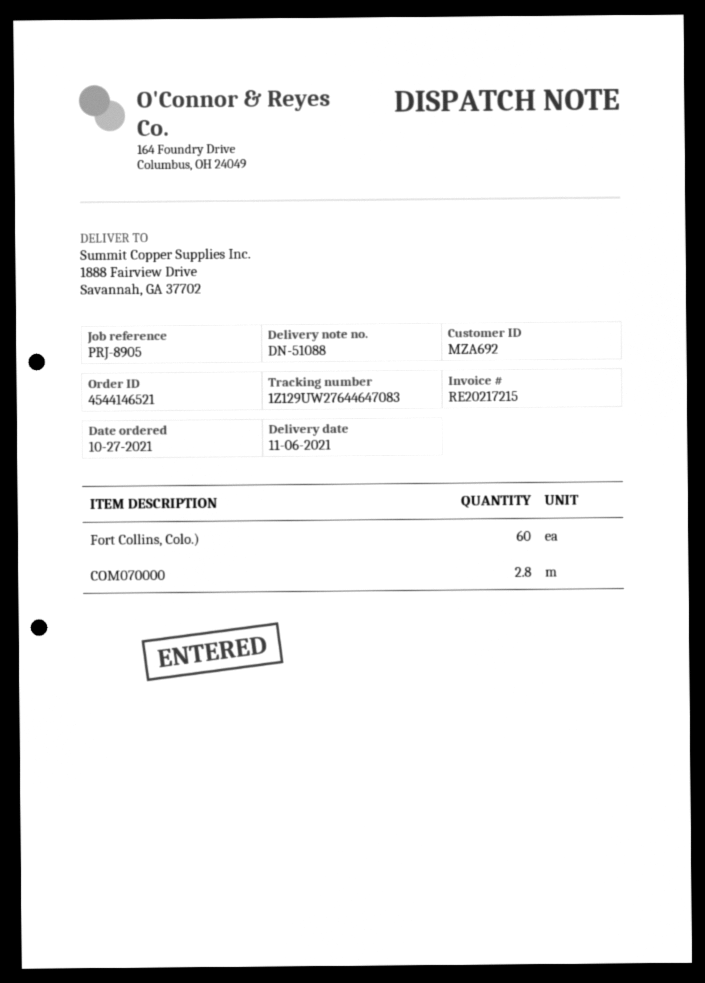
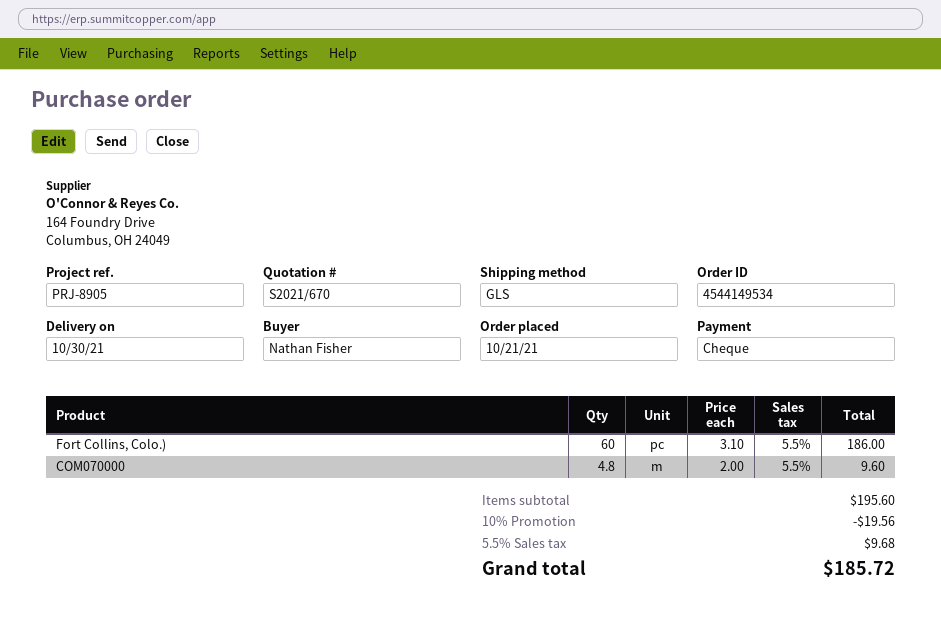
order number: 4544146521 -> 4544149534
order date: 2021-10-27 -> 2021-10-21
delivery date: 2021-11-06 -> 2021-10-30
COM070000: 2.8 -> 4.8

